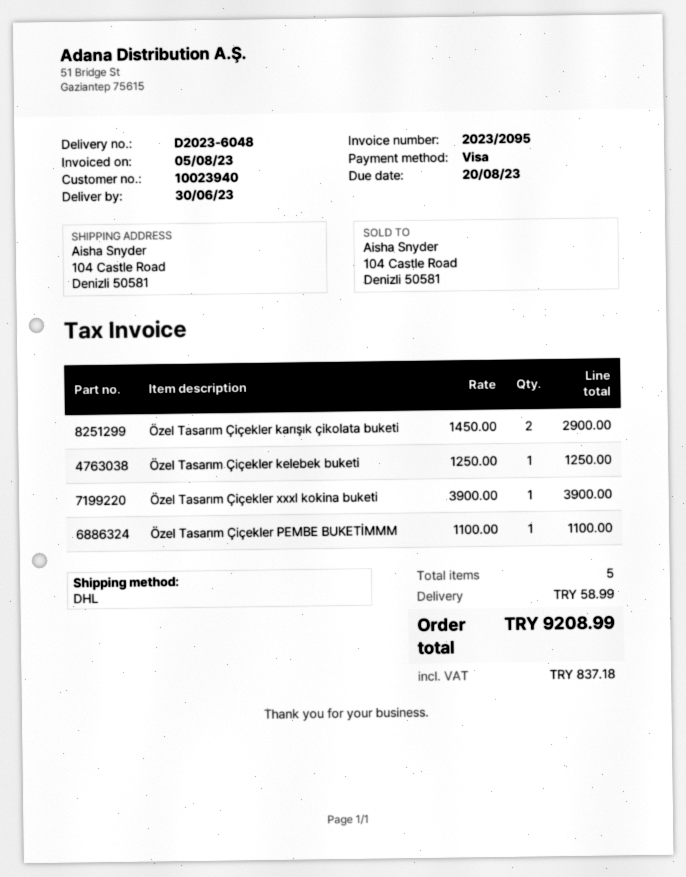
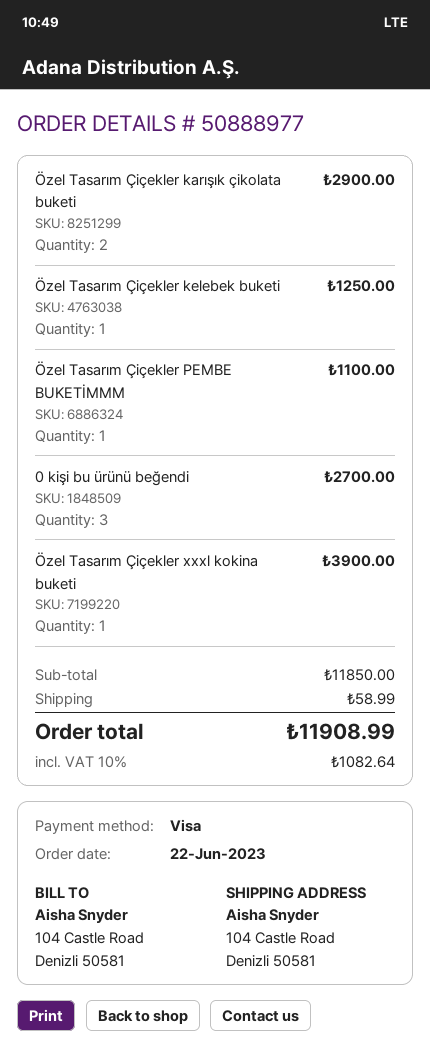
0 kişi bu ürünü beğendi: none -> 3 for 2700.00
tax: 837.18 -> 1082.64
total: 9208.99 -> 11908.99

